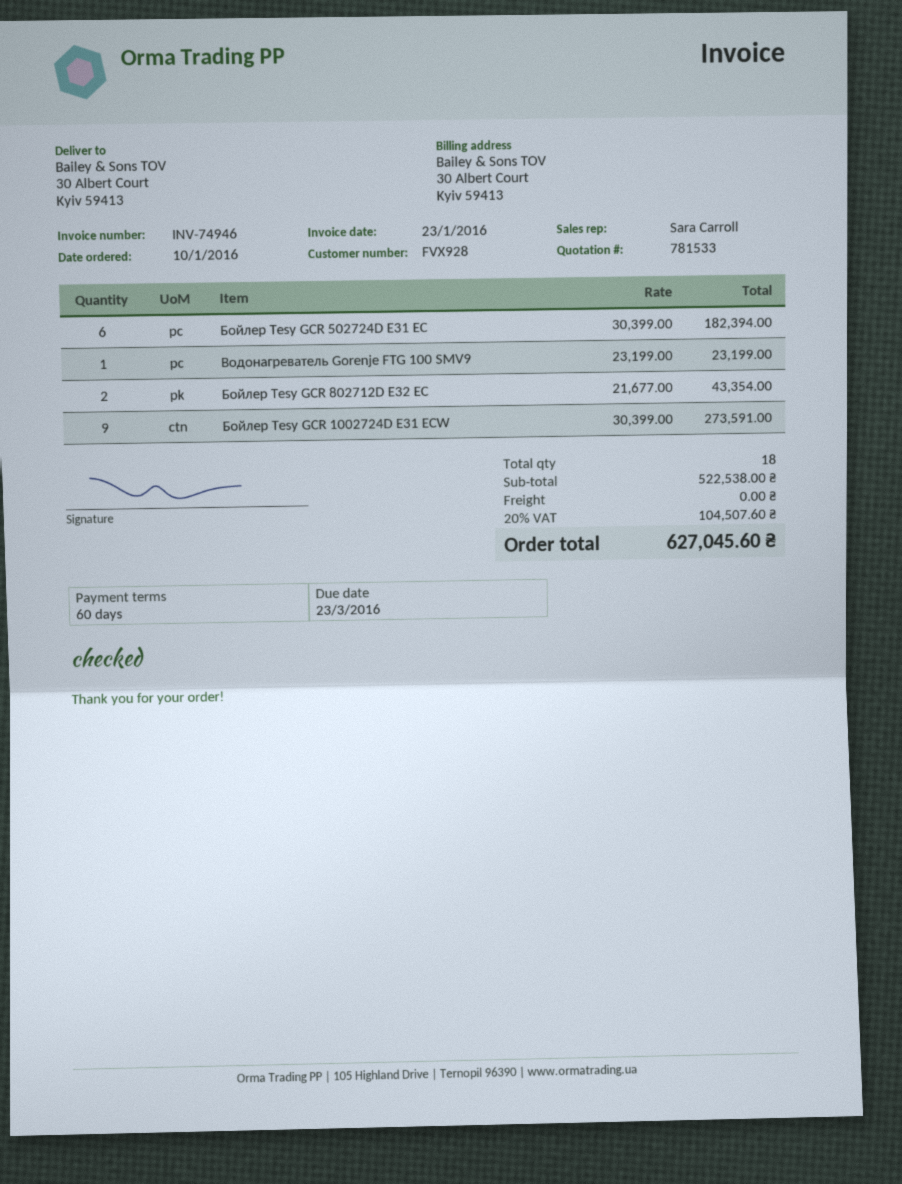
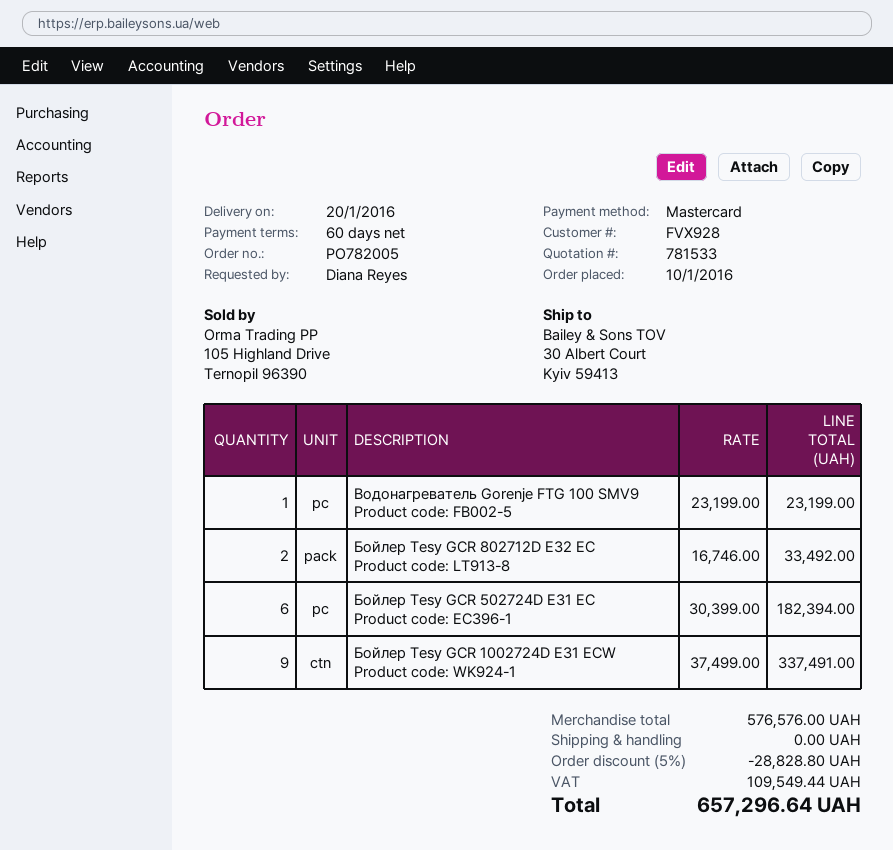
Бойлер Tesy GCR 802712D E32 EC: 2 x 21677.00 = 43354.00 -> 2 x 16746.00 = 33492.00
Бойлер Tesy GCR 1002724D E31 ECW: 9 x 30399.00 = 273591.00 -> 9 x 37499.00 = 337491.00
subtotal: 522538.00 -> 576576.00
discount: none -> 5% = 28828.80
tax: 104507.60 -> 109549.44
total: 627045.60 -> 657296.64

